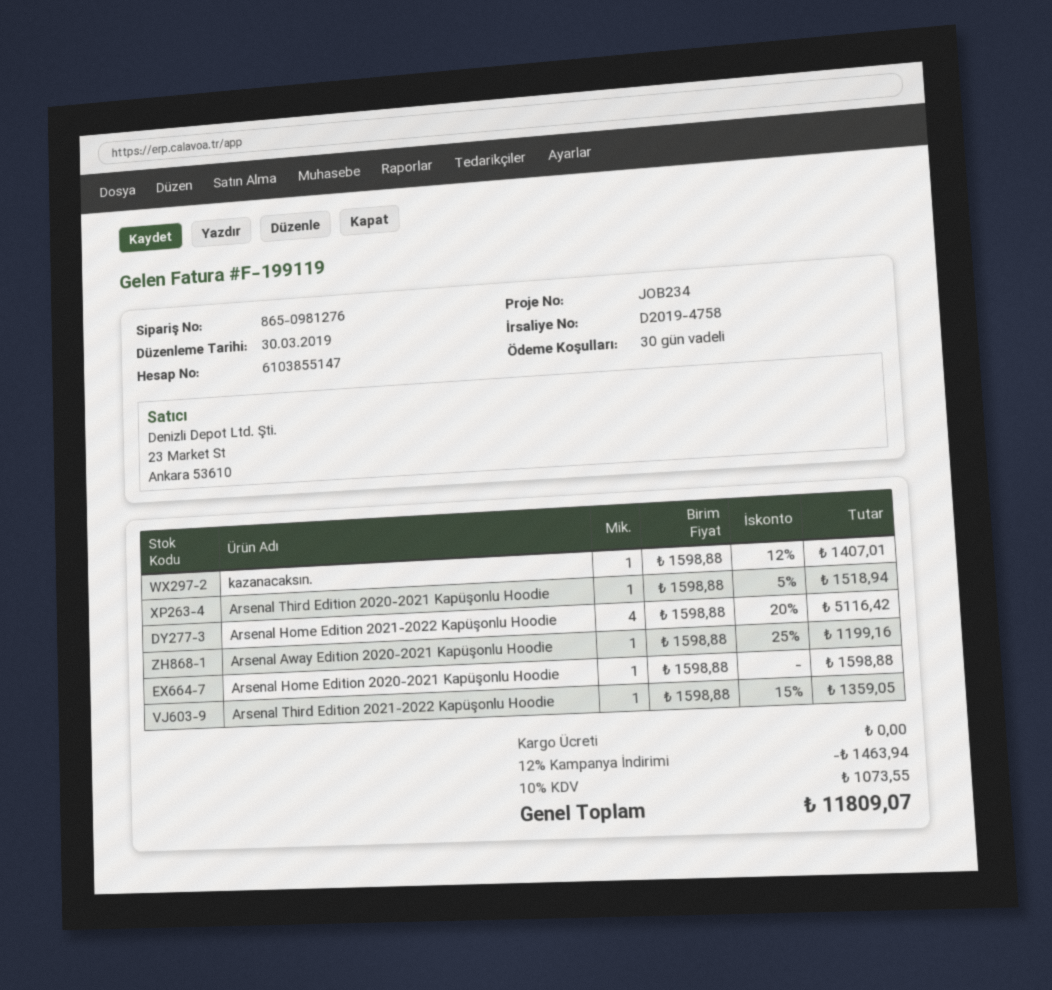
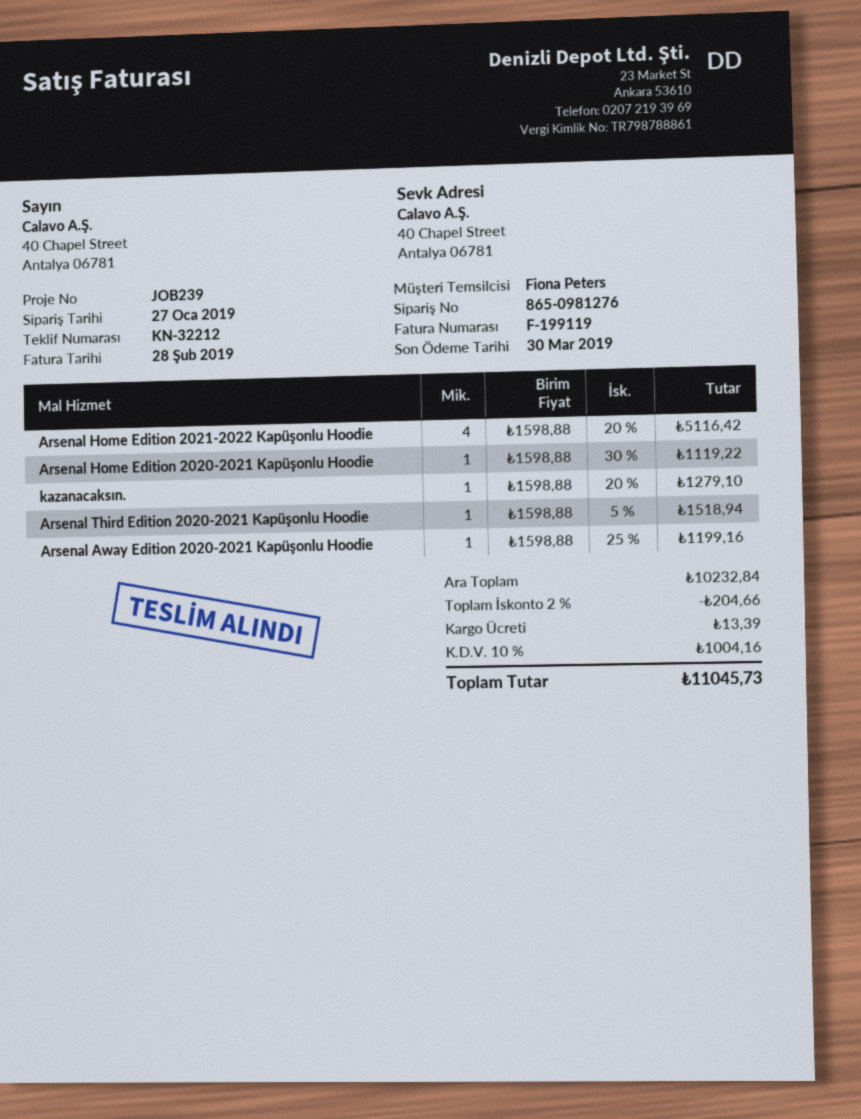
invoice date: 2019-03-30 -> 2019-02-28
reference: JOB234 -> JOB239
kazanacaksın.: 1 x 1598.88 - 12% = 1407.01 -> 1 x 1598.88 - 20% = 1279.10
Arsenal Home Edition 2020-2021 Kapüşonlu Hoodie: 1 x 1598.88 = 1598.88 -> 1 x 1598.88 - 30% = 1119.22
Arsenal Third Edition 2021-2022 Kapüşonlu Hoodie: 1 x 1598.88 - 15% = 1359.05 -> none
discount: 12% = 1463.94 -> 2% = 204.66
shipping: 0.00 -> 13.39
tax: 10% = 1073.55 -> 10% = 1004.16
total: 11809.07 -> 11045.73

